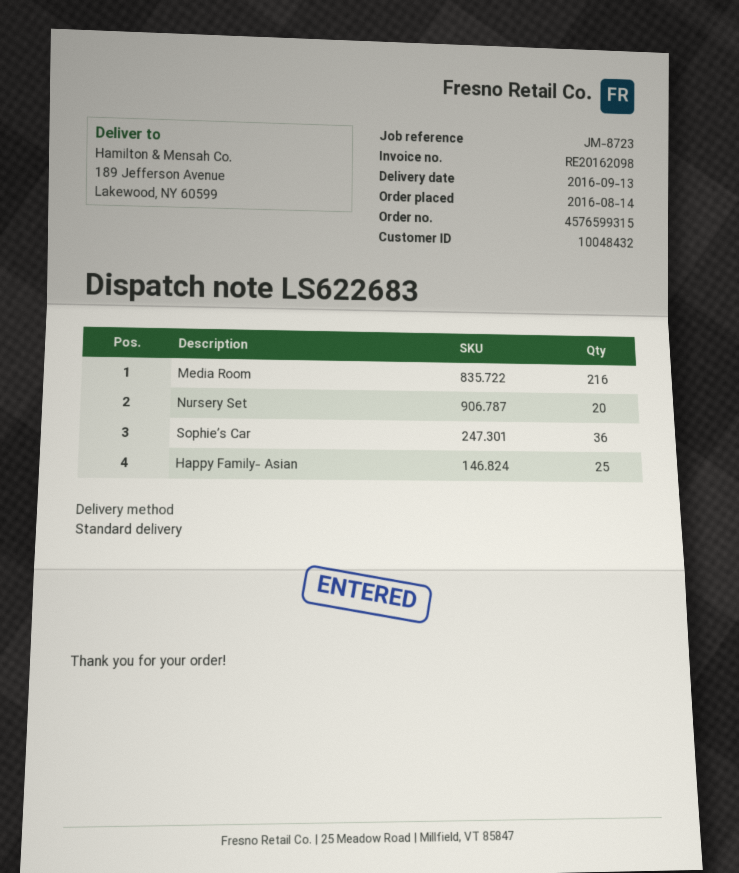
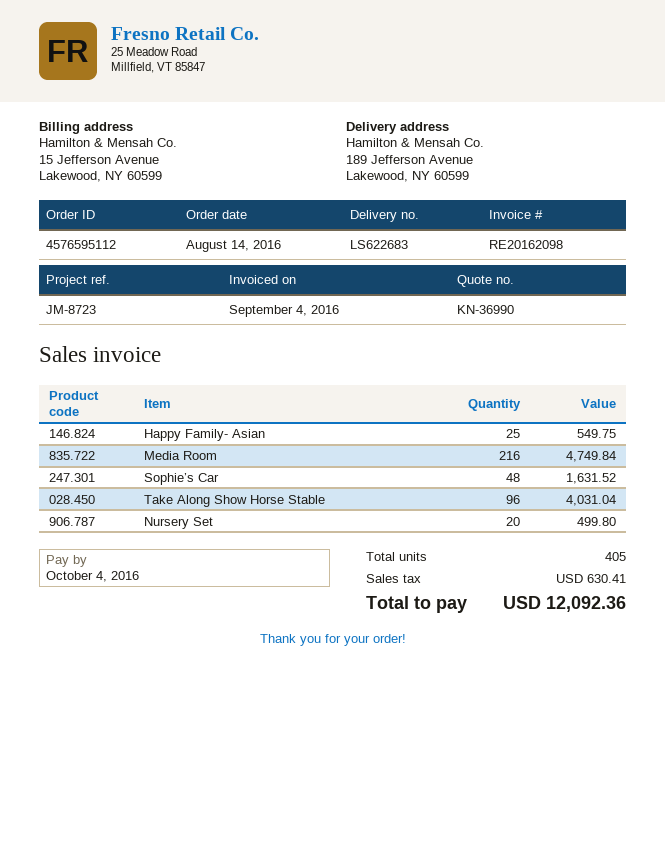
order number: 4576599315 -> 4576595112
Sophie’s Car: 36 -> 48
Take Along Show Horse Stable: none -> 96

